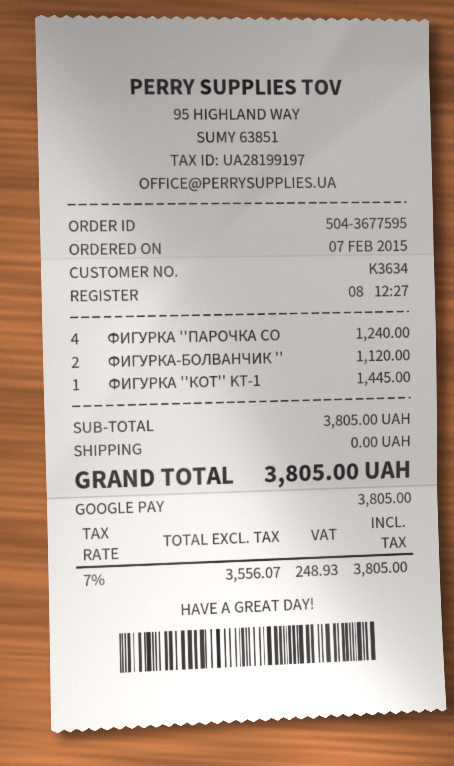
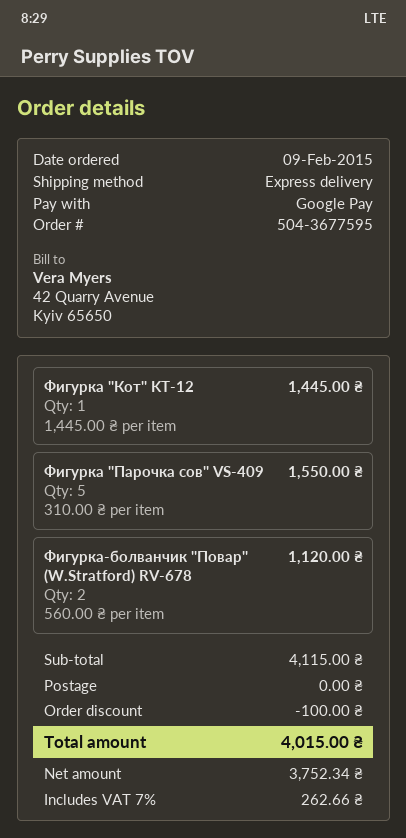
order date: 2015-02-07 -> 2015-02-09
ФИГУРКА ''ПАРОЧКА СО: 4 for 1240.00 -> 5 for 1550.00
subtotal: 3805.00 -> 4115.00
discount: none -> 100.00
net: 3556.07 -> 3752.34
tax: 7% = 248.93 -> 7% = 262.66
total: 3805.00 -> 4015.00

